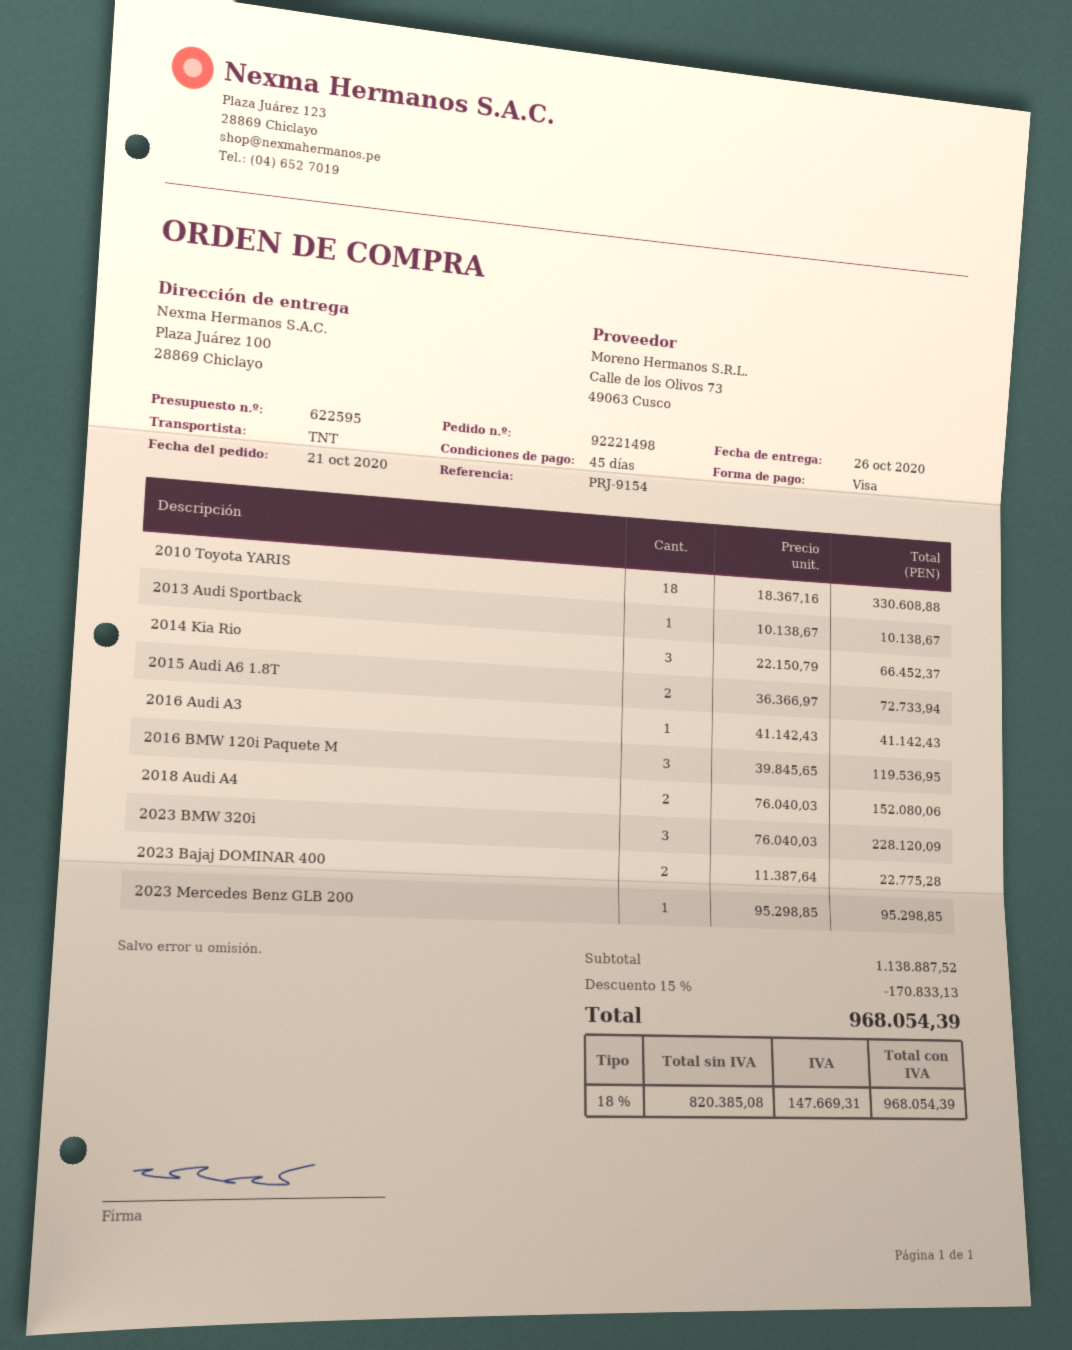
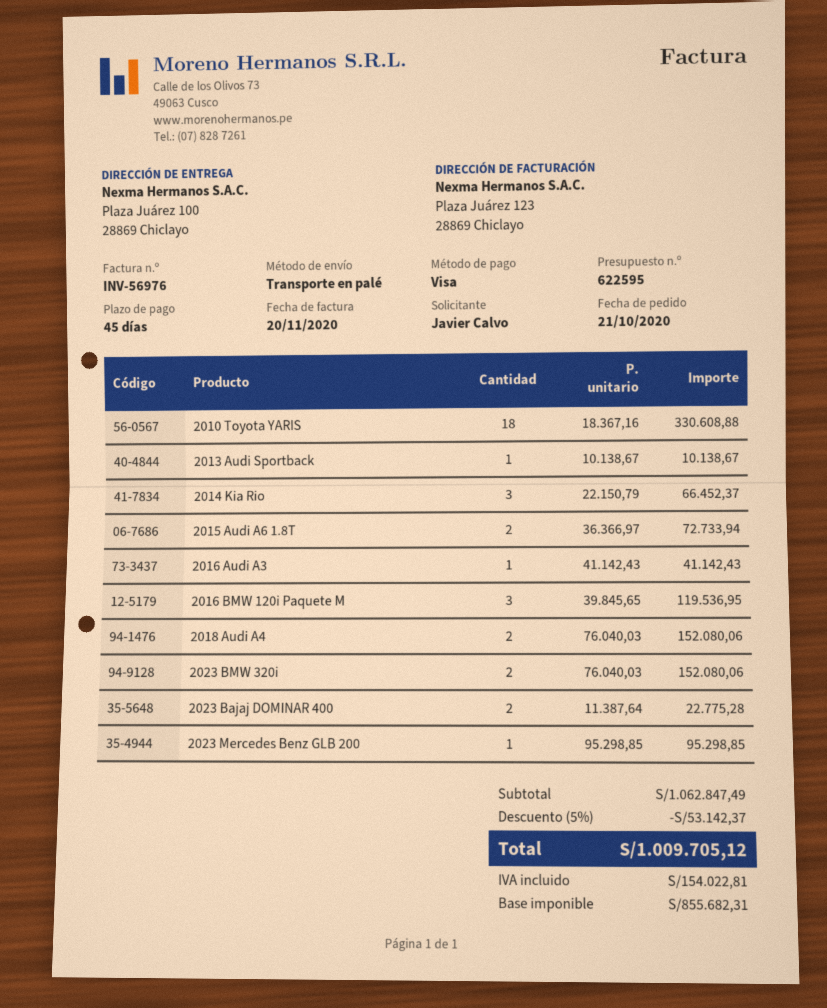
shipping method: TNT -> pallet freight
2023 BMW 320i: 3 x 76040.03 = 228120.09 -> 2 x 76040.03 = 152080.06
subtotal: 1138887.52 -> 1062847.49
discount: 15% = 170833.13 -> 5% = 53142.37
net: 820385.08 -> 855682.31
tax: 147669.31 -> 154022.81
total: 968054.39 -> 1009705.12

